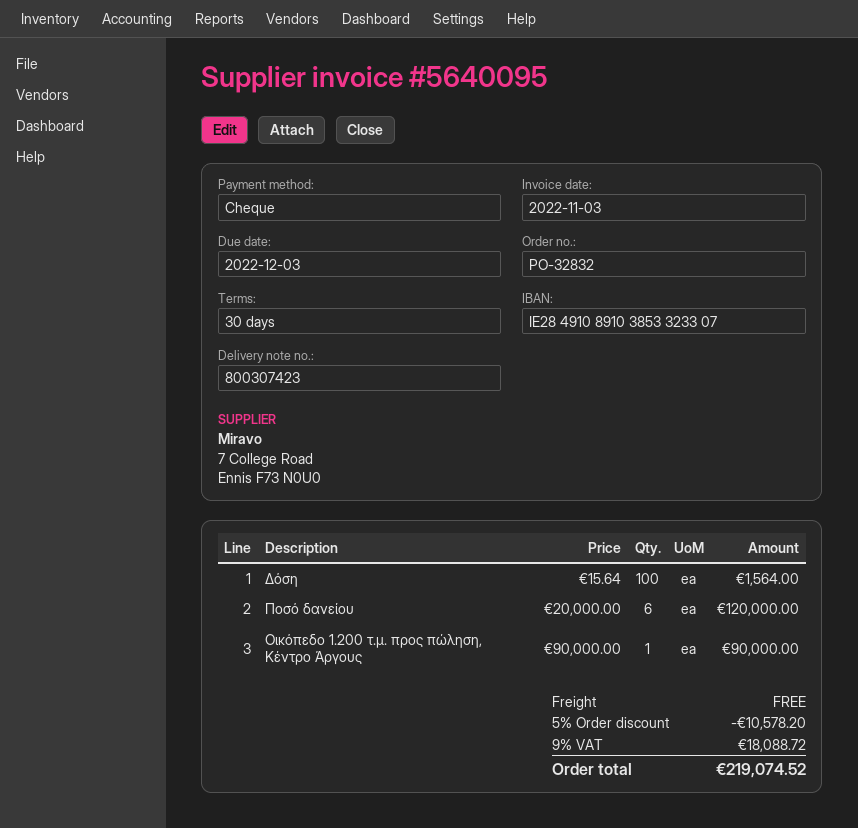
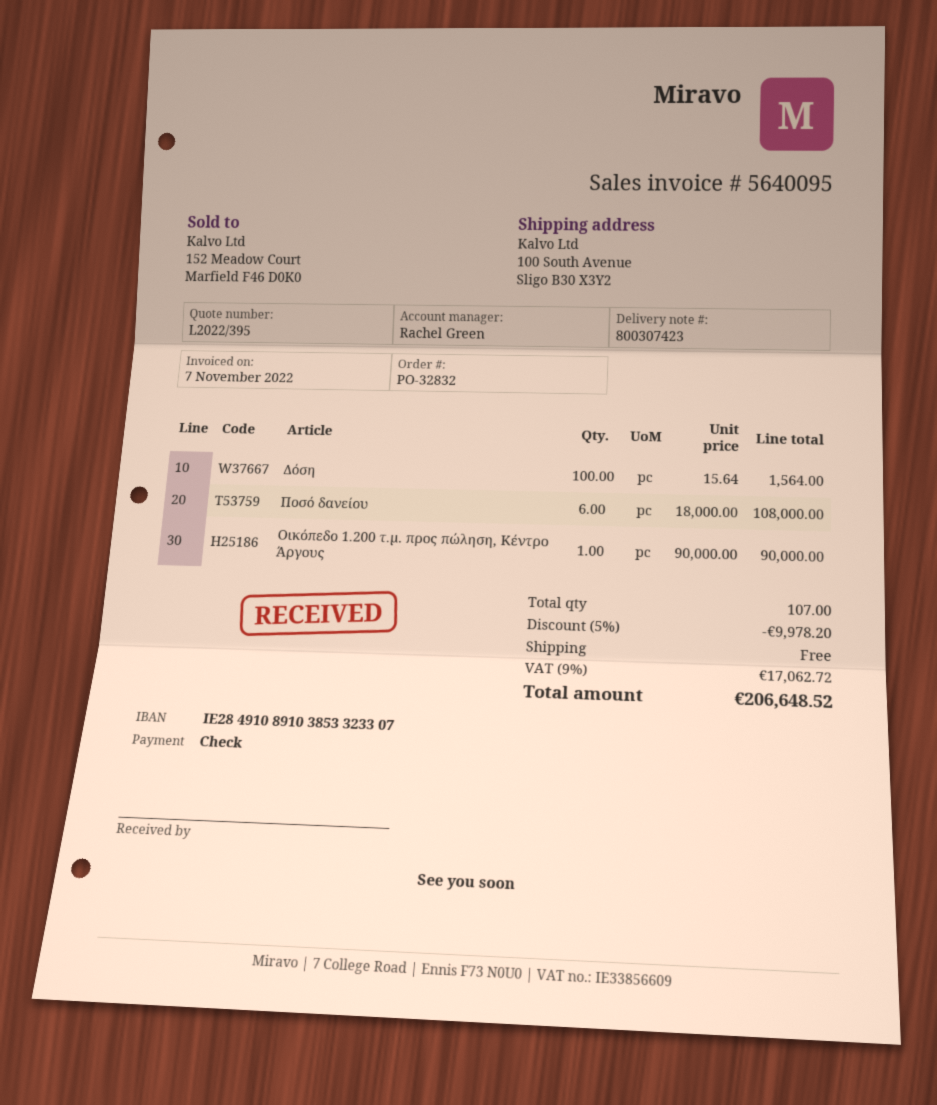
invoice date: 2022-11-03 -> 2022-11-07
Ποσό δανείου: 6 x 20000.00 = 120000.00 -> 6 x 18000.00 = 108000.00
discount: 5% = 10578.20 -> 5% = 9978.20
tax: 9% = 18088.72 -> 9% = 17062.72
total: 219074.52 -> 206648.52

